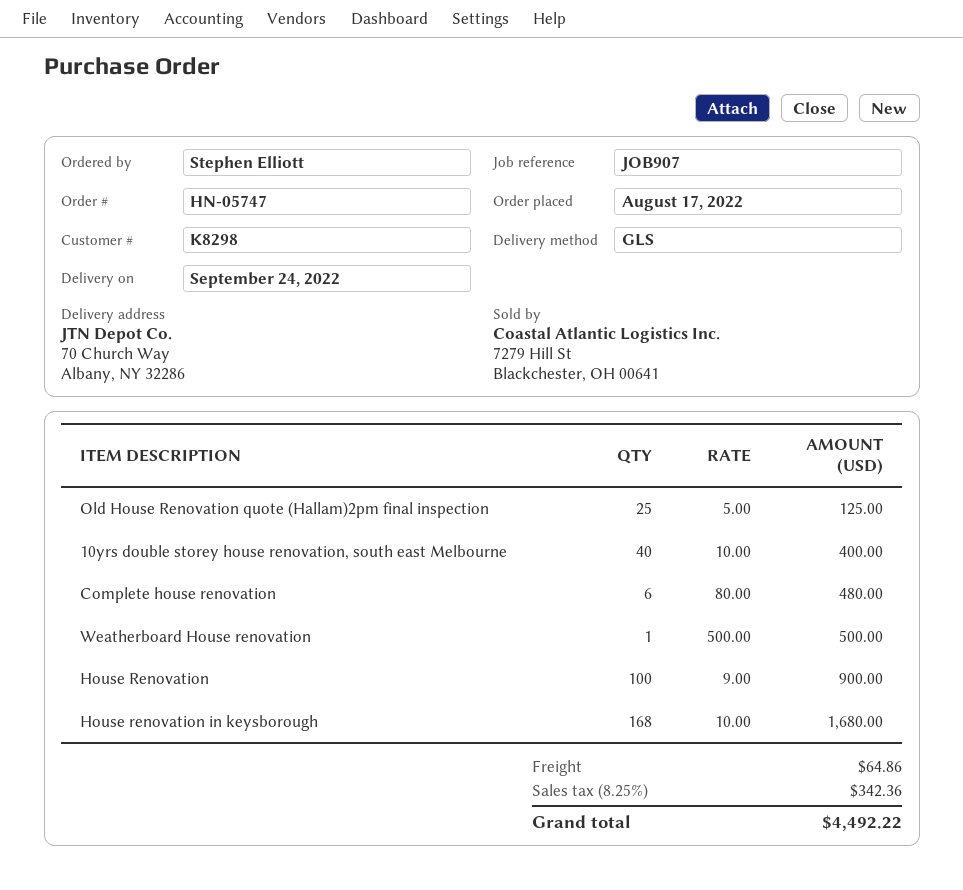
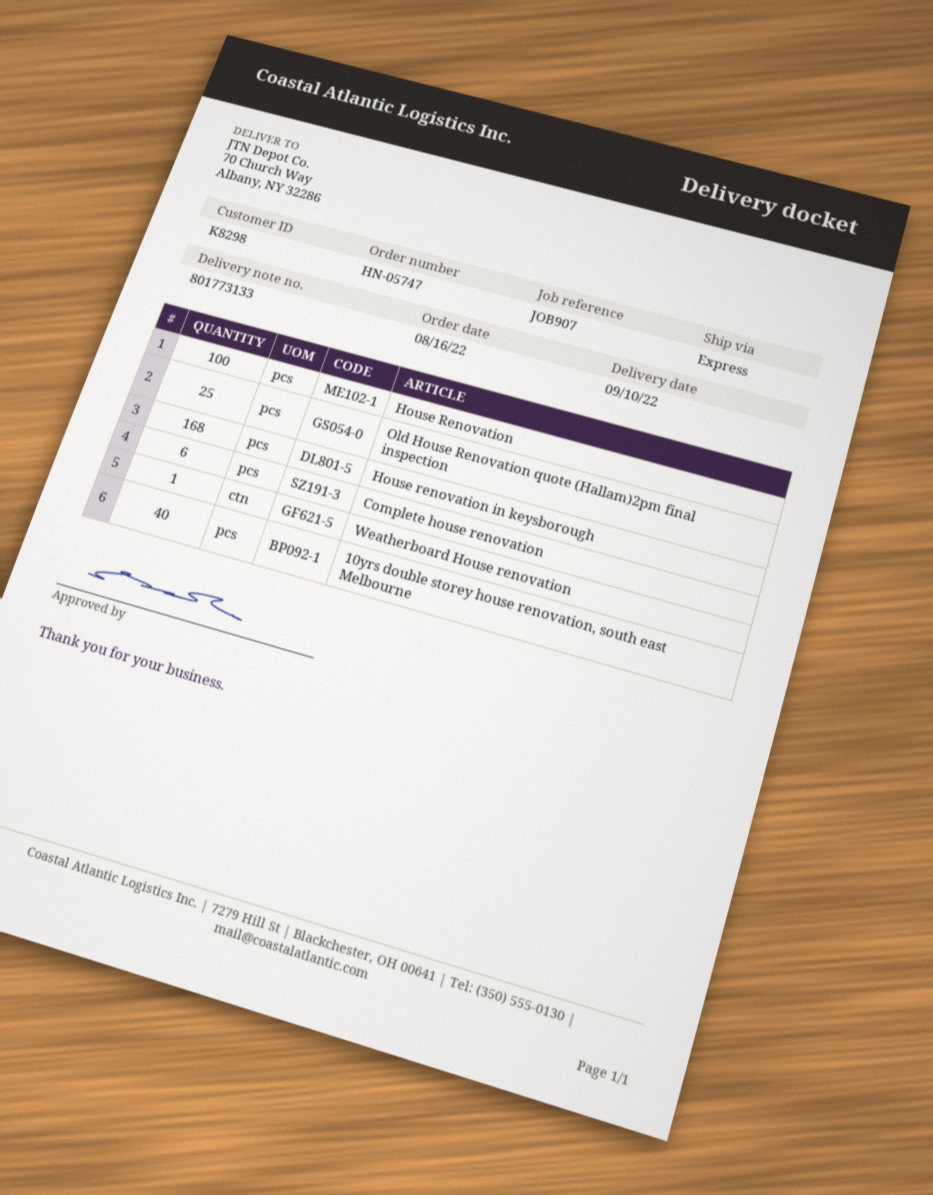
order date: 2022-08-17 -> 2022-08-16
delivery date: 2022-09-24 -> 2022-09-10
shipping method: GLS -> express

